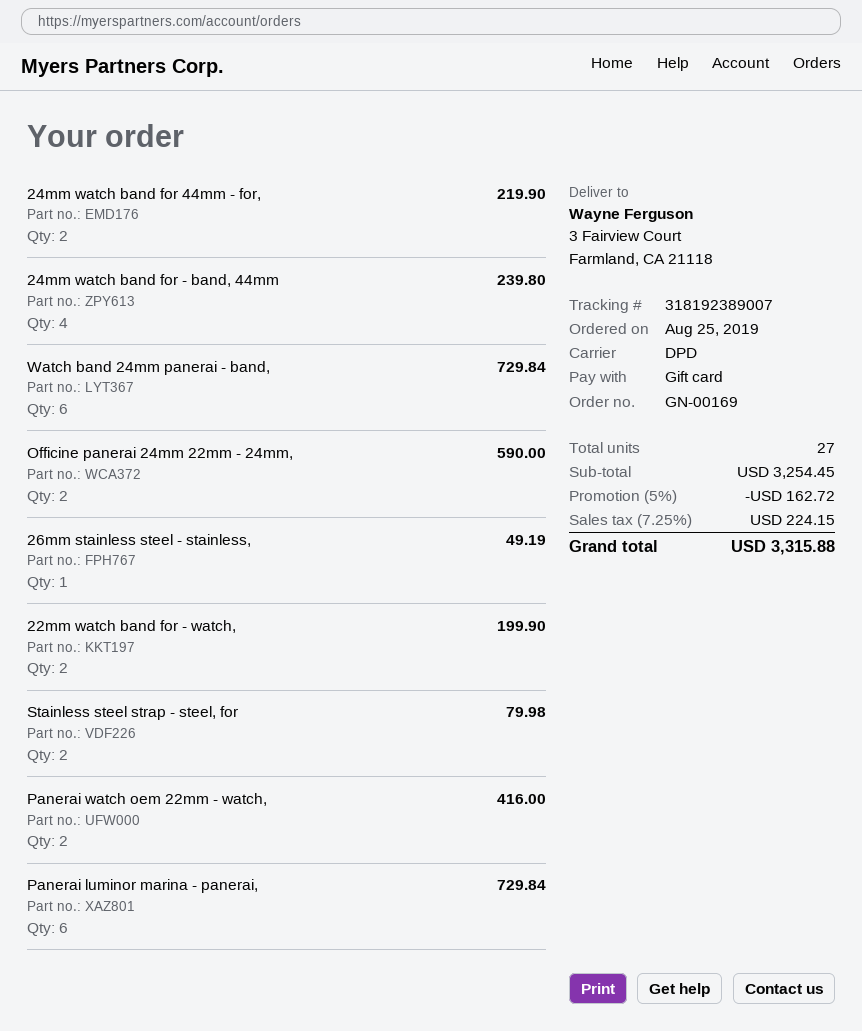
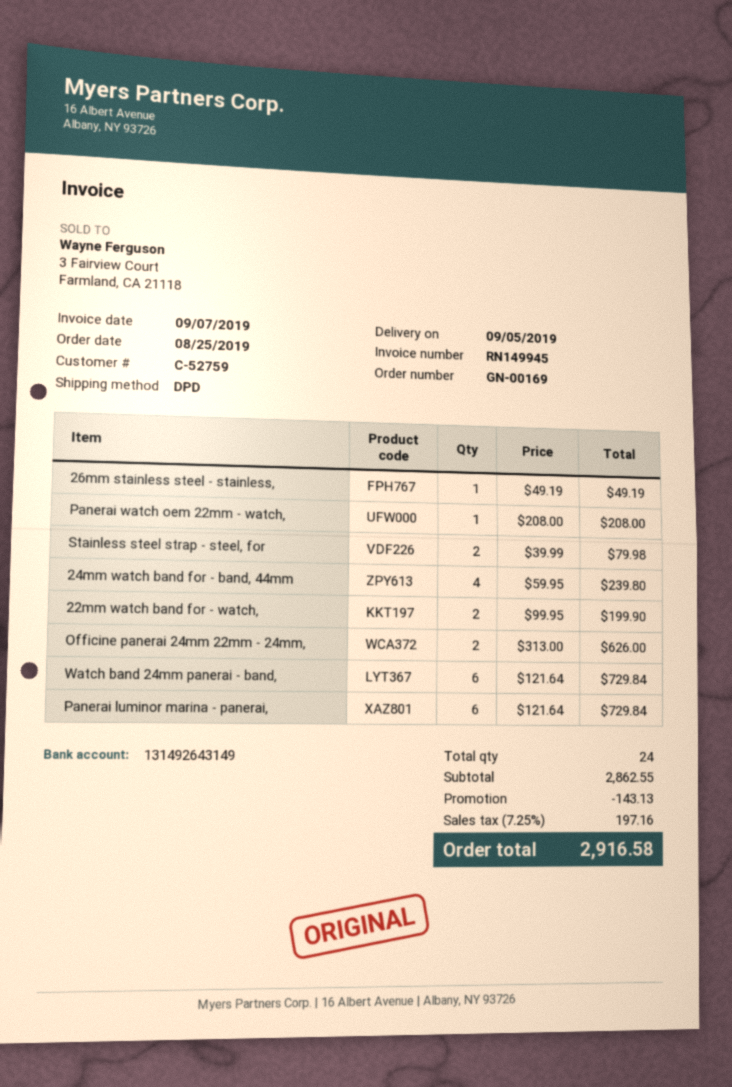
24mm watch band for 44mm - for,: 2 for 219.90 -> none
Officine panerai 24mm 22mm - 24mm,: 2 for 590.00 -> 2 for 626.00
Panerai watch oem 22mm - watch,: 2 for 416.00 -> 1 for 208.00
total quantity: 27 -> 24
subtotal: 3254.45 -> 2862.55
discount: 162.72 -> 143.13
tax: 7.25% = 224.15 -> 7.25% = 197.16
total: 3315.88 -> 2916.58

